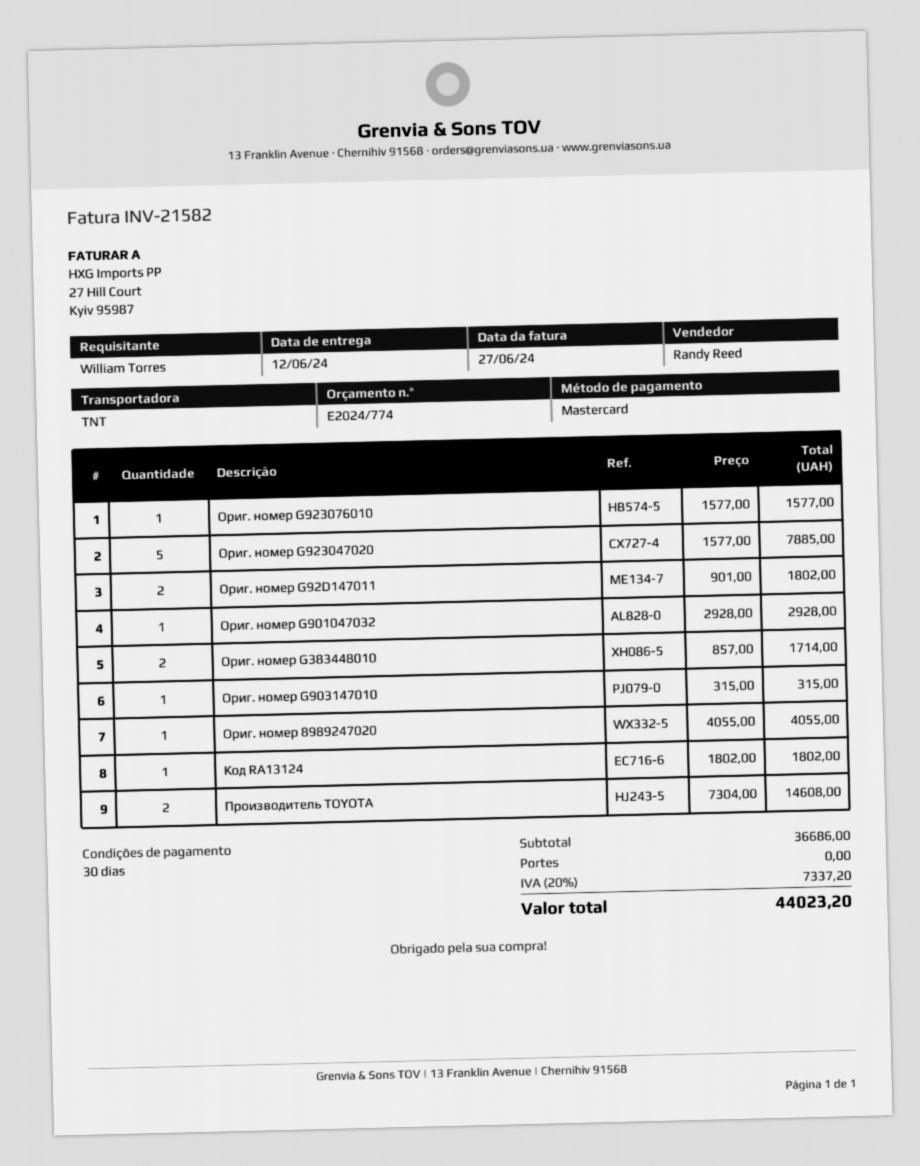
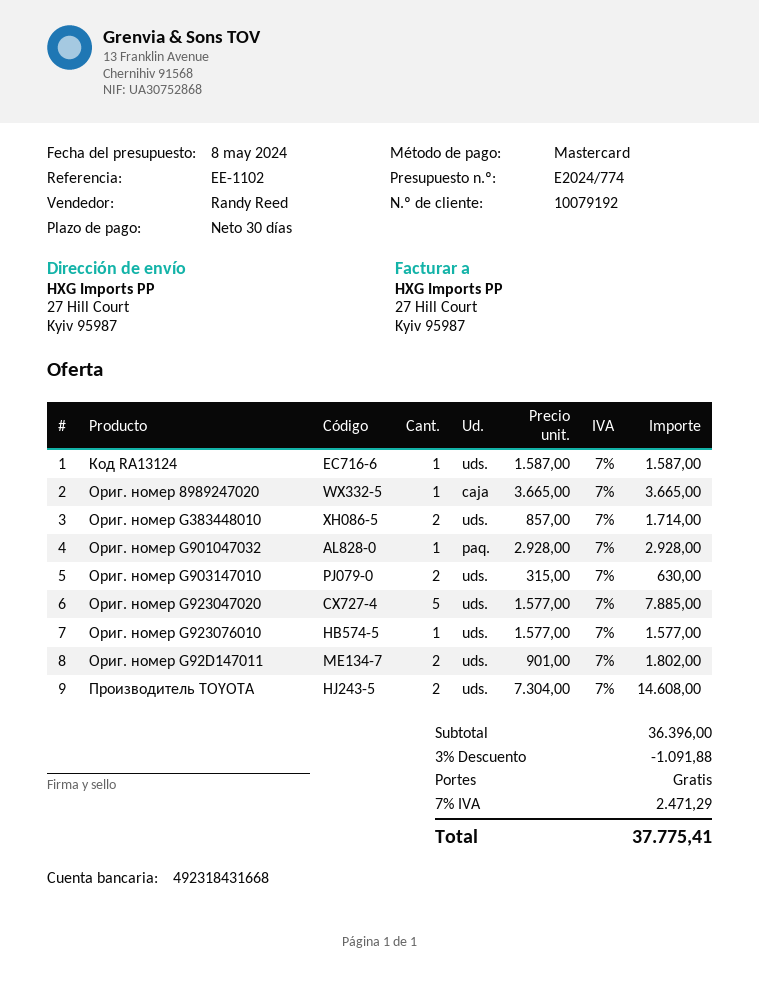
Ориг. номер G903147010: 1 x 315.00 = 315.00 -> 2 x 315.00 = 630.00
Ориг. номер 8989247020: 1 x 4055.00 = 4055.00 -> 1 x 3665.00 = 3665.00
Код RA13124: 1 x 1802.00 = 1802.00 -> 1 x 1587.00 = 1587.00
subtotal: 36686.00 -> 36396.00
discount: none -> 3% = 1091.88
tax: 20% = 7337.20 -> 7% = 2471.29
total: 44023.20 -> 37775.41

